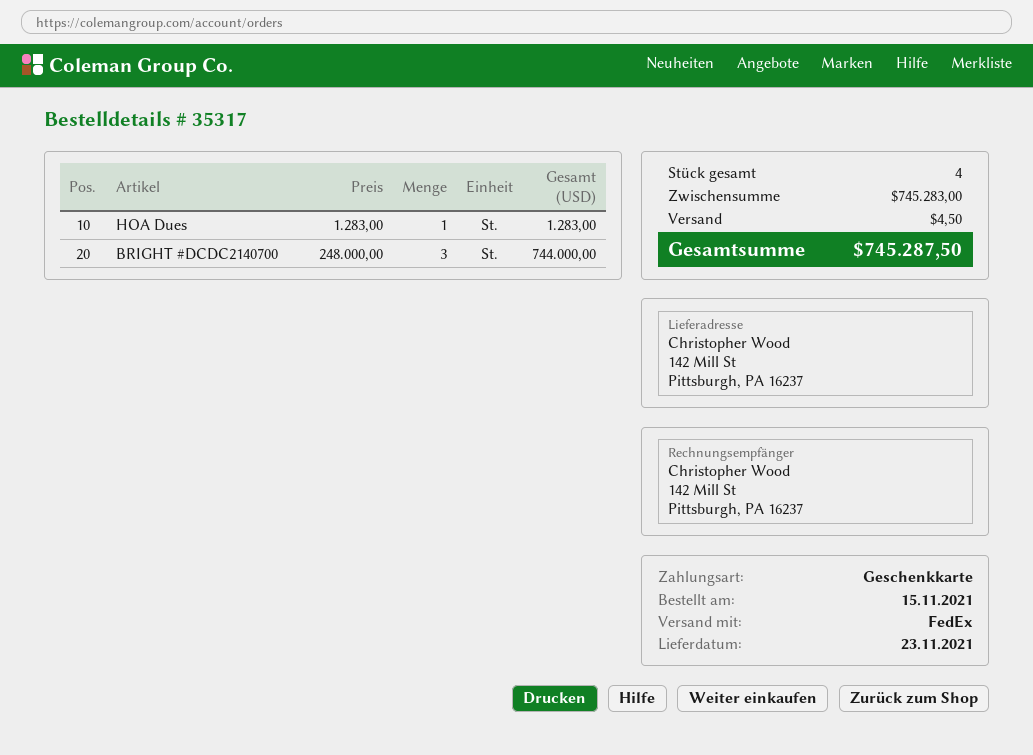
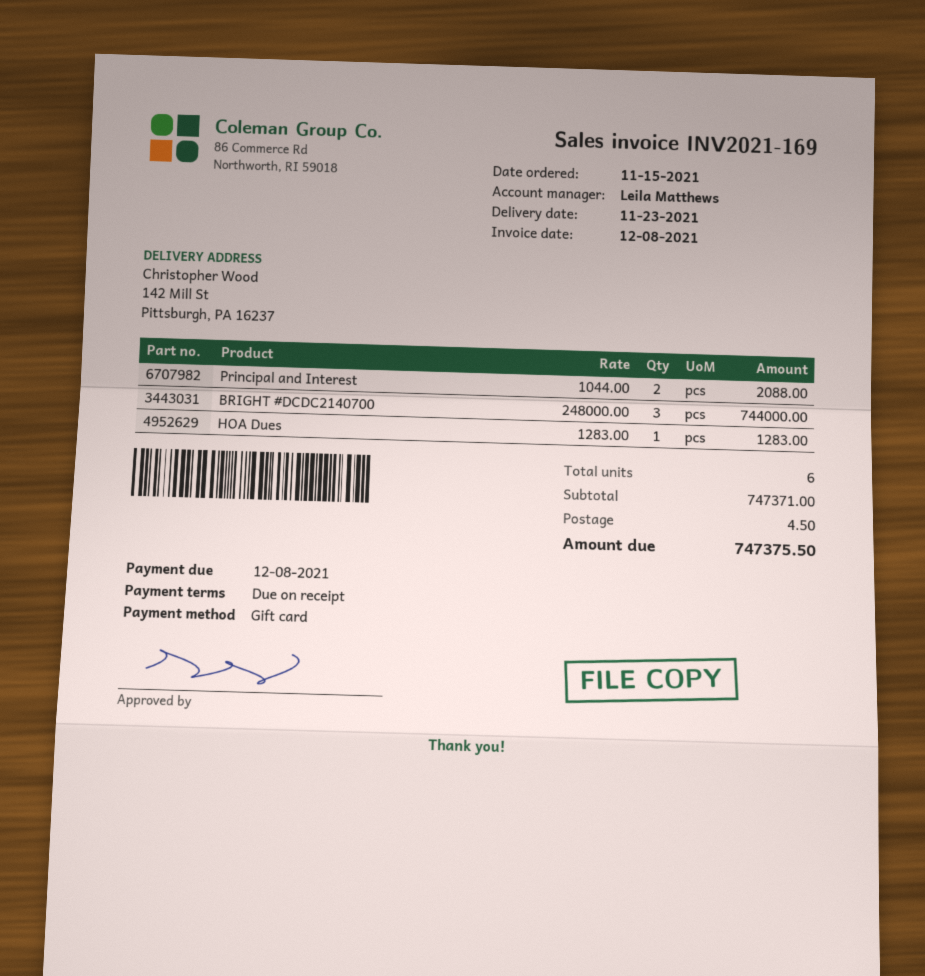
Principal and Interest: none -> 2 x 1044.00 = 2088.00
total quantity: 4 -> 6
subtotal: 745283.00 -> 747371.00
total: 745287.50 -> 747375.50

